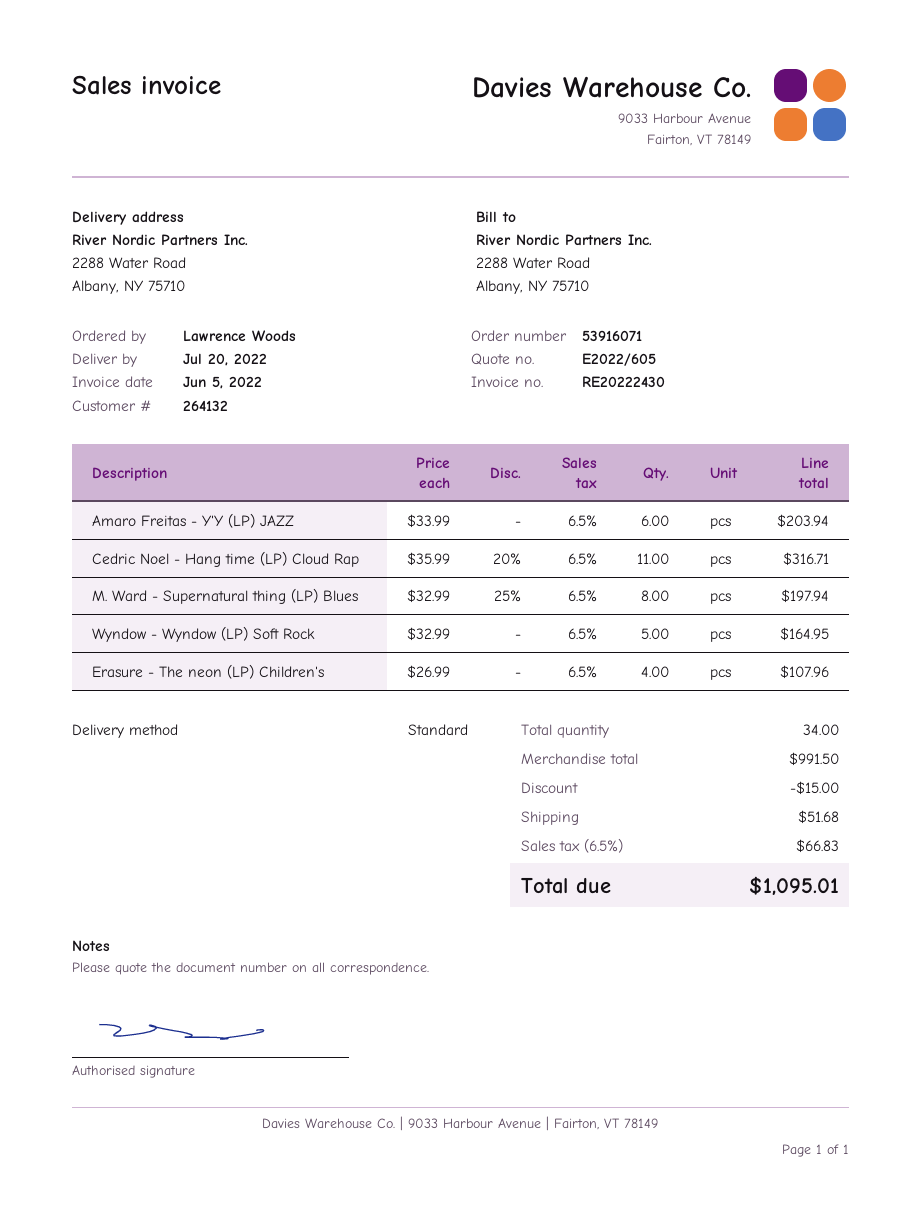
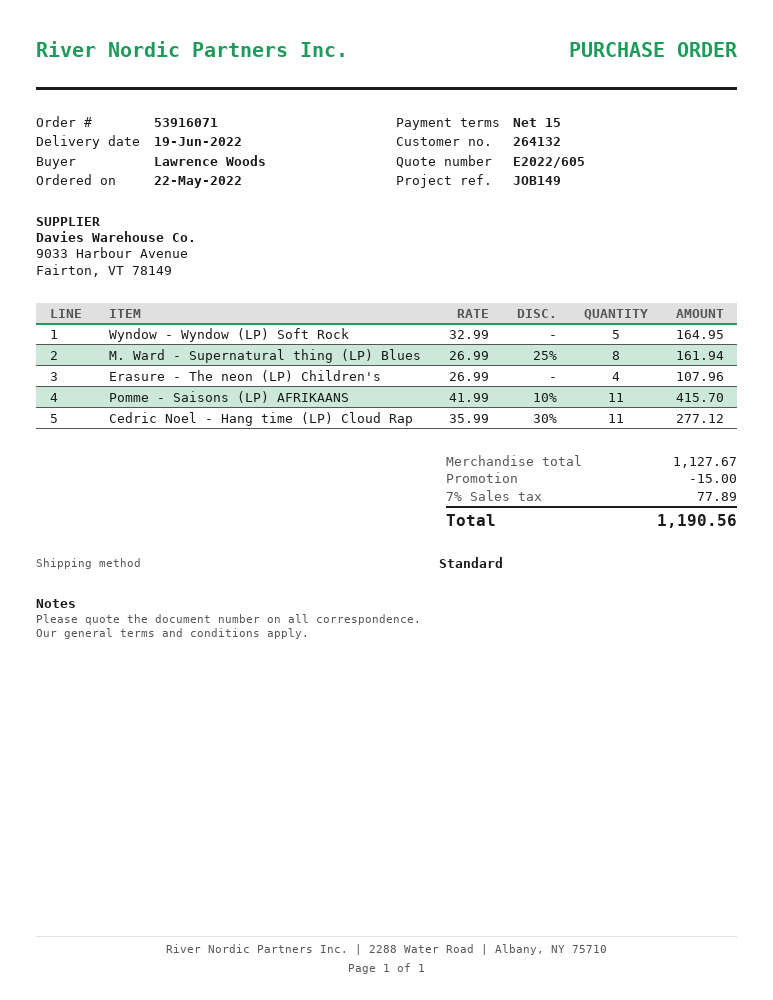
delivery date: 2022-07-20 -> 2022-06-19
Amaro Freitas - Y'Y (LP) JAZZ: 6 x 33.99 = 203.94 -> none
Cedric Noel - Hang time (LP) Cloud Rap: 11 x 35.99 - 20% = 316.71 -> 11 x 35.99 - 30% = 277.12
M. Ward - Supernatural thing (LP) Blues: 8 x 32.99 - 25% = 197.94 -> 8 x 26.99 - 25% = 161.94
Pomme - Saisons (LP) AFRIKAANS: none -> 11 x 41.99 - 10% = 415.70
subtotal: 991.50 -> 1127.67
shipping: 51.68 -> none
tax: 6.5% = 66.83 -> 7% = 77.89
total: 1095.01 -> 1190.56

